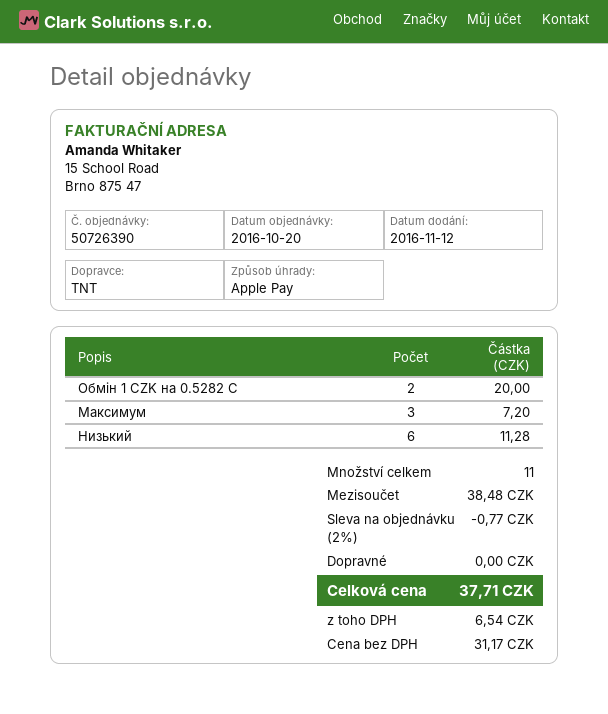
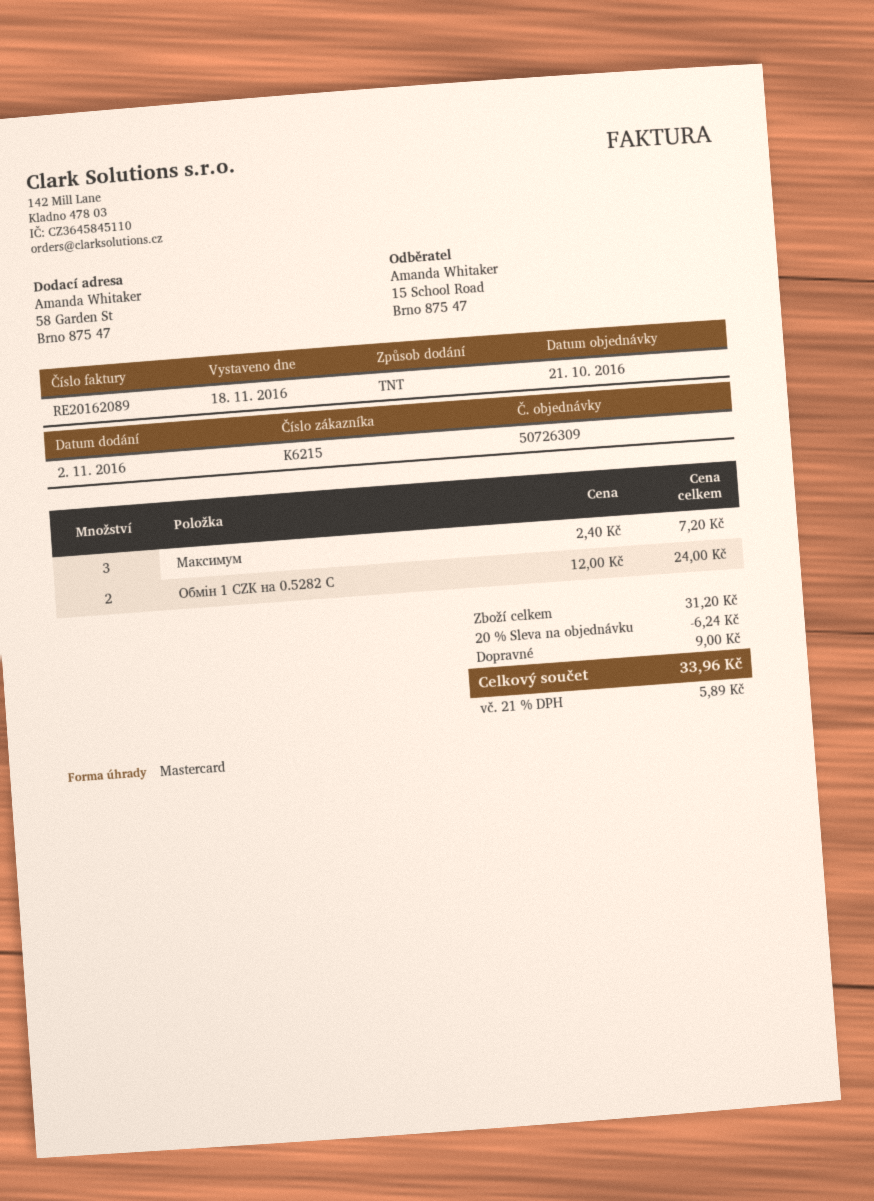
order number: 50726390 -> 50726309
order date: 2016-10-20 -> 2016-10-21
delivery date: 2016-11-12 -> 2016-11-02
payment method: Apple Pay -> Mastercard
Обмін 1 CZK на 0.5282 C: 2 for 20.00 -> 2 for 24.00
Низький: 6 for 11.28 -> none
subtotal: 38.48 -> 31.20
discount: 2% = 0.77 -> 20% = 6.24
shipping: 0.00 -> 9.00
tax: 6.54 -> 5.89
total: 37.71 -> 33.96

